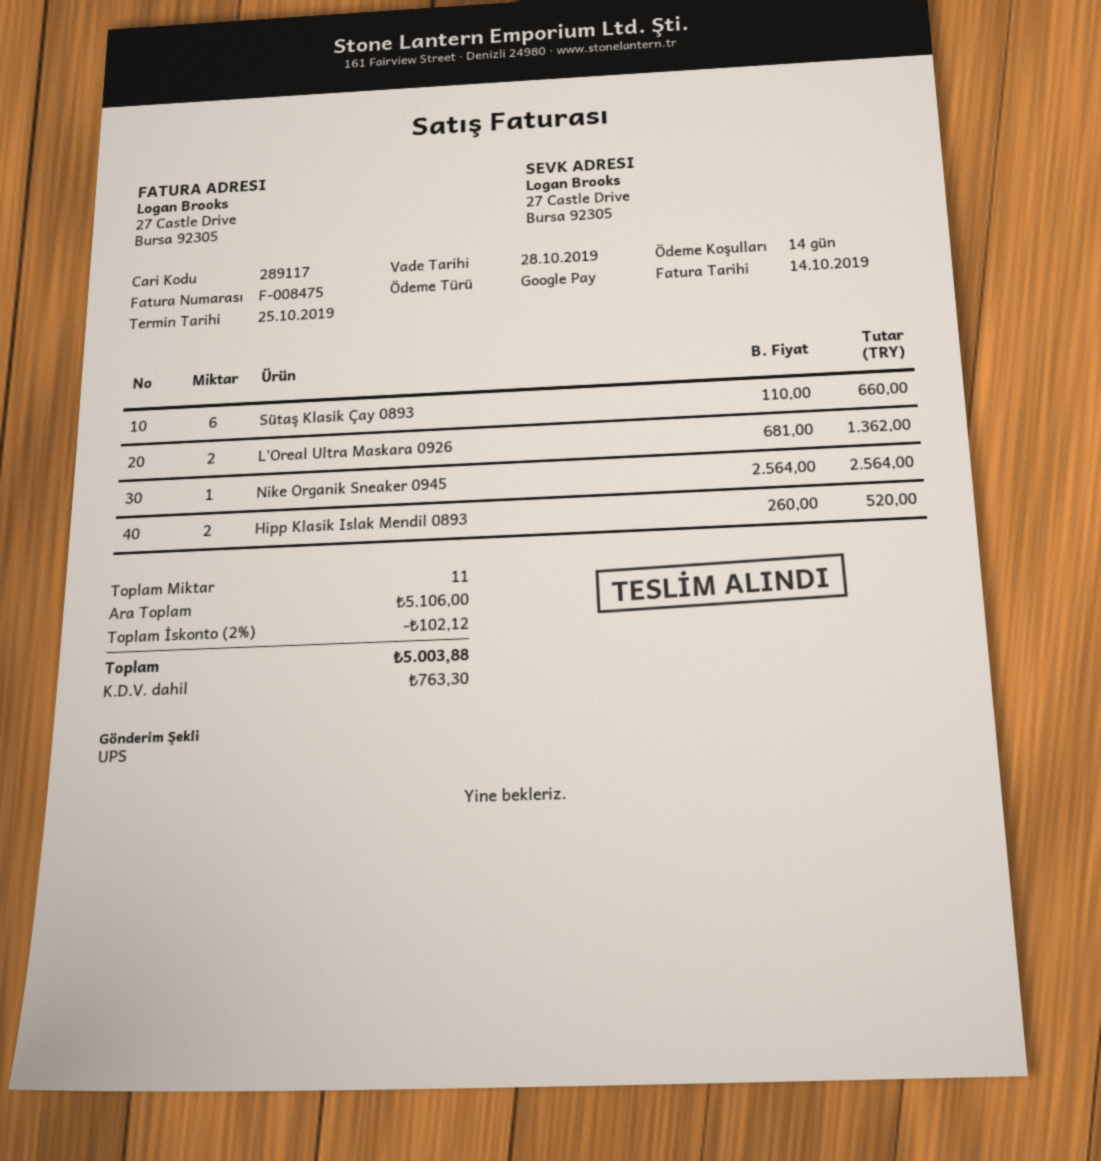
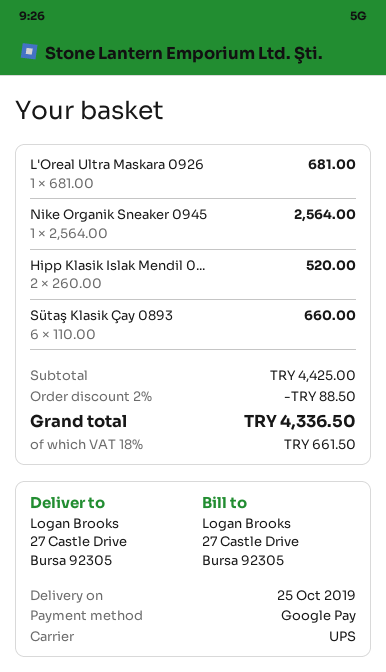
L'Oreal Ultra Maskara 0926: 2 x 681.00 = 1362.00 -> 1 x 681.00 = 681.00
subtotal: 5106.00 -> 4425.00
discount: 2% = 102.12 -> 2% = 88.50
tax: 763.30 -> 661.50
total: 5003.88 -> 4336.50

